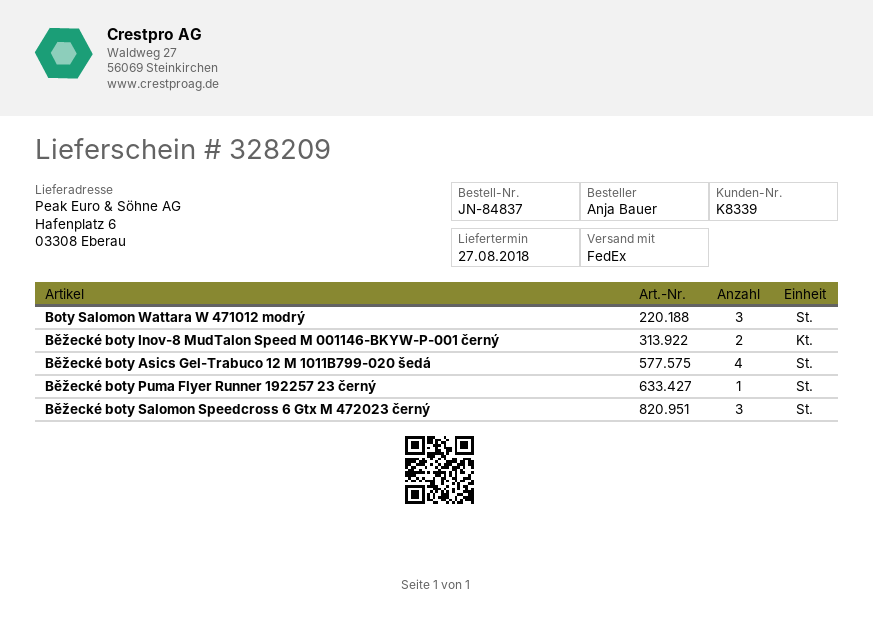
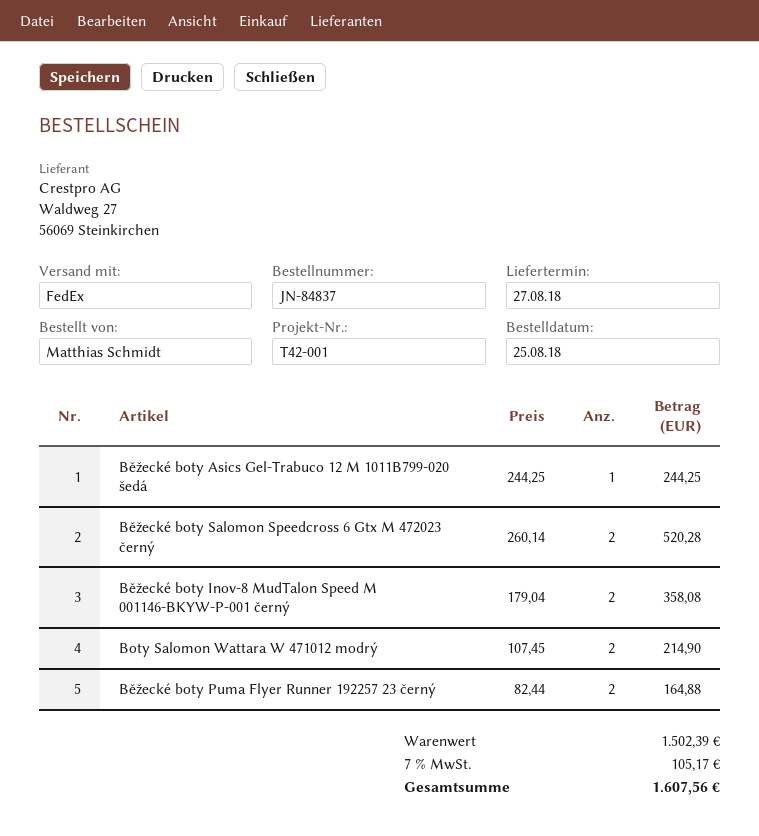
ordered by: Anja Bauer -> Matthias Schmidt
Boty Salomon Wattara W 471012 modrý: 3 -> 2
Běžecké boty Asics Gel-Trabuco 12 M 1011B799-020 šedá: 4 -> 1
Běžecké boty Puma Flyer Runner 192257 23 černý: 1 -> 2
Běžecké boty Salomon Speedcross 6 Gtx M 472023 černý: 3 -> 2

